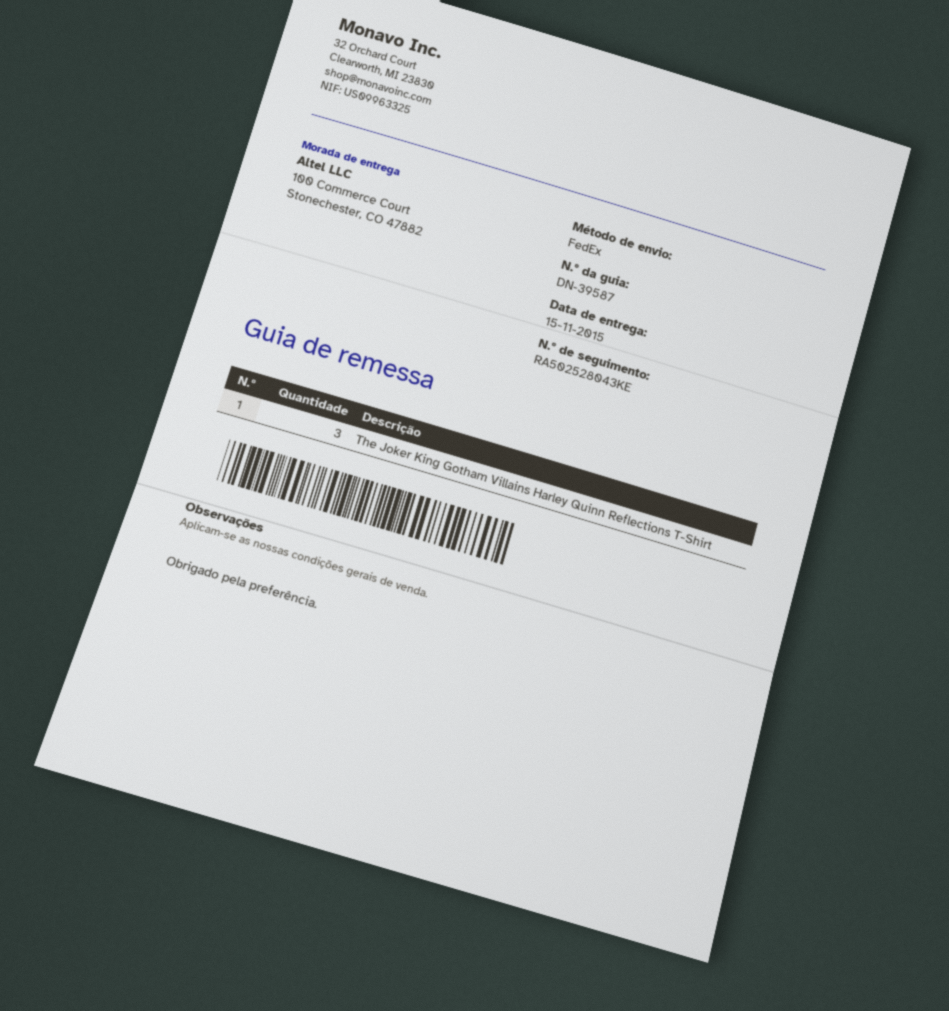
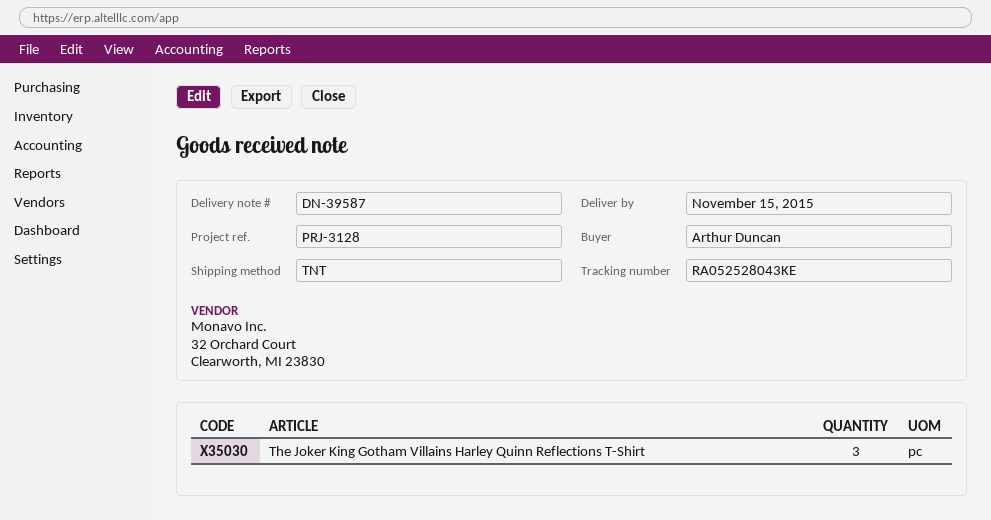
shipping method: FedEx -> TNT
tracking number: RA502528043KE -> RA052528043KE

